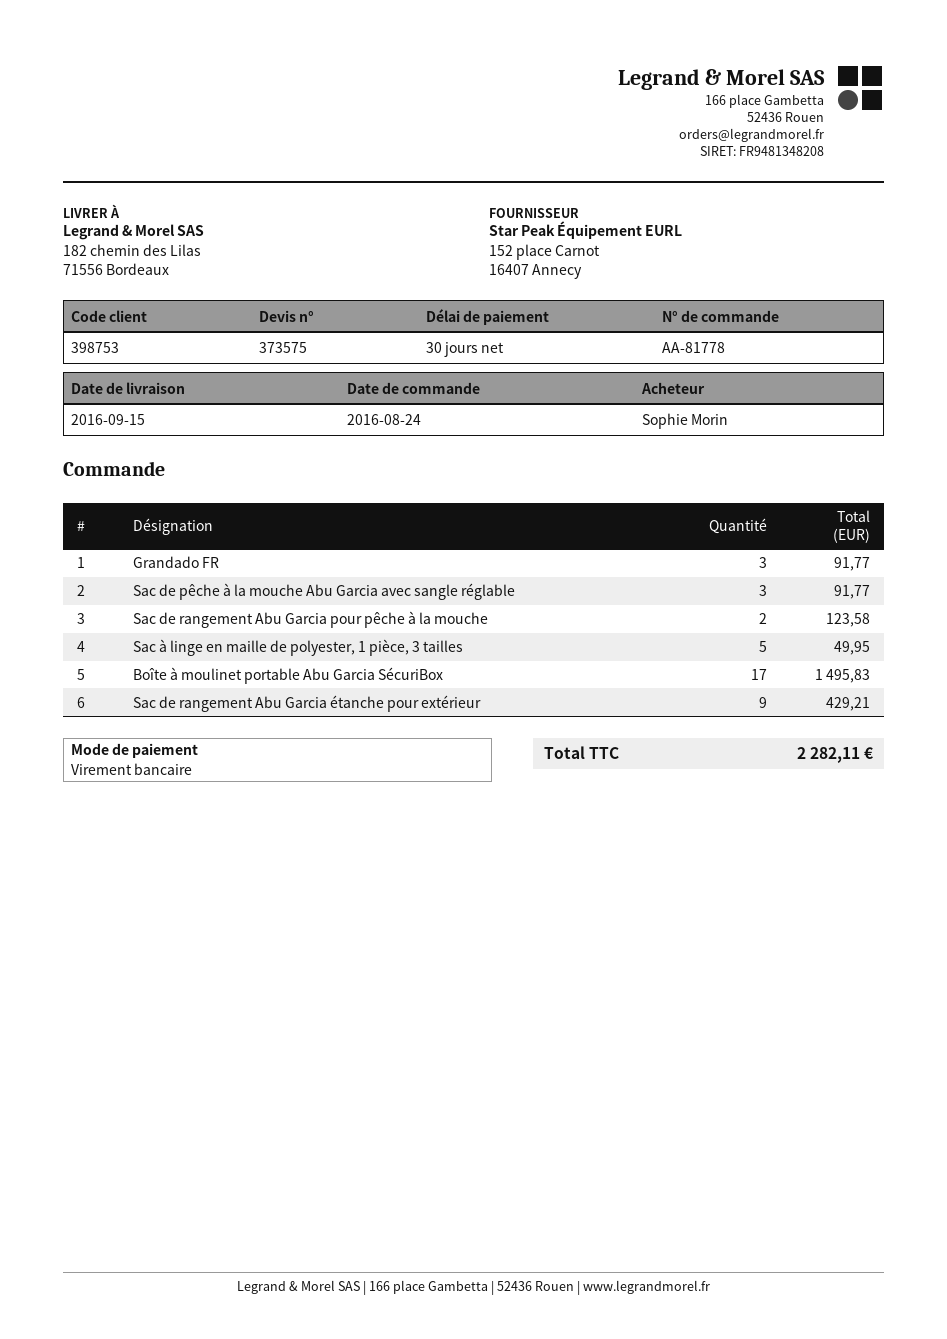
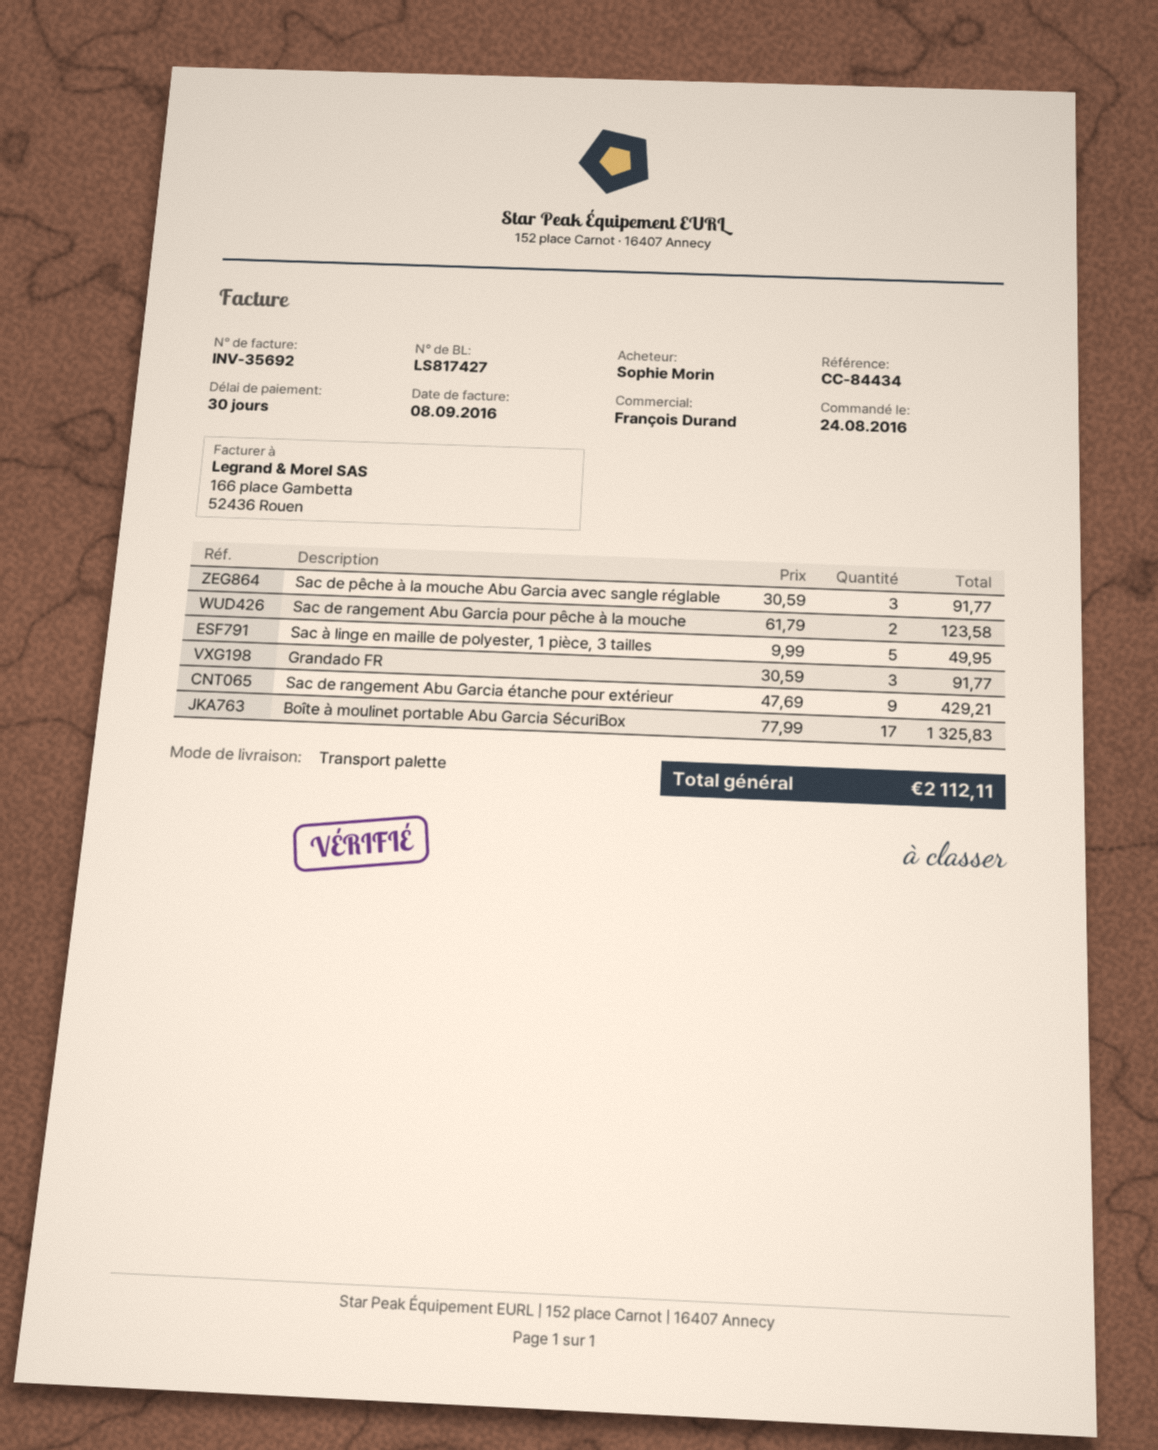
Boîte à moulinet portable Abu Garcia SécuriBox: 17 for 1495.83 -> 17 for 1325.83
total: 2282.11 -> 2112.11

